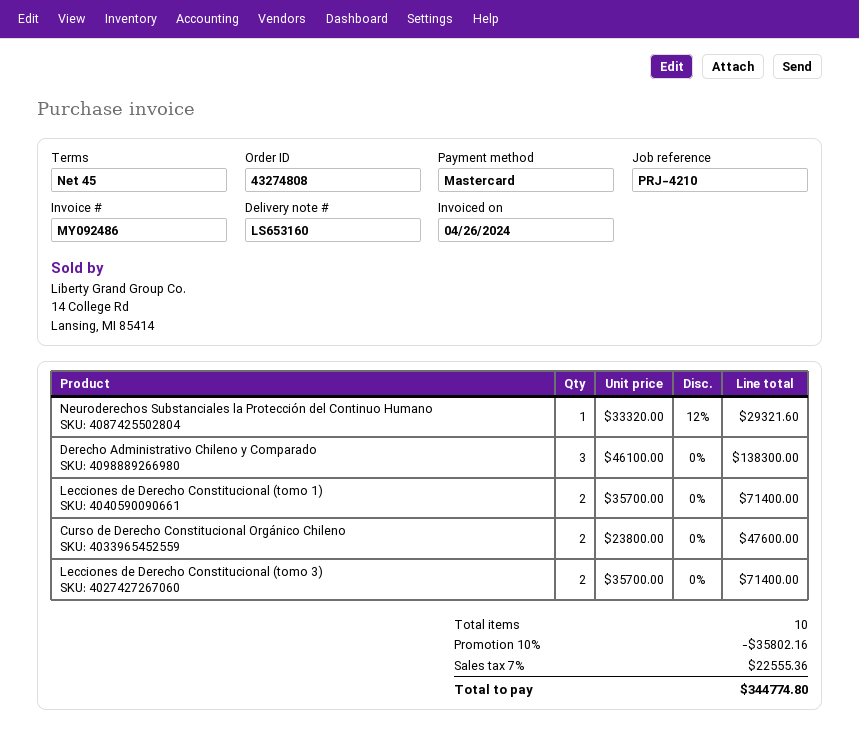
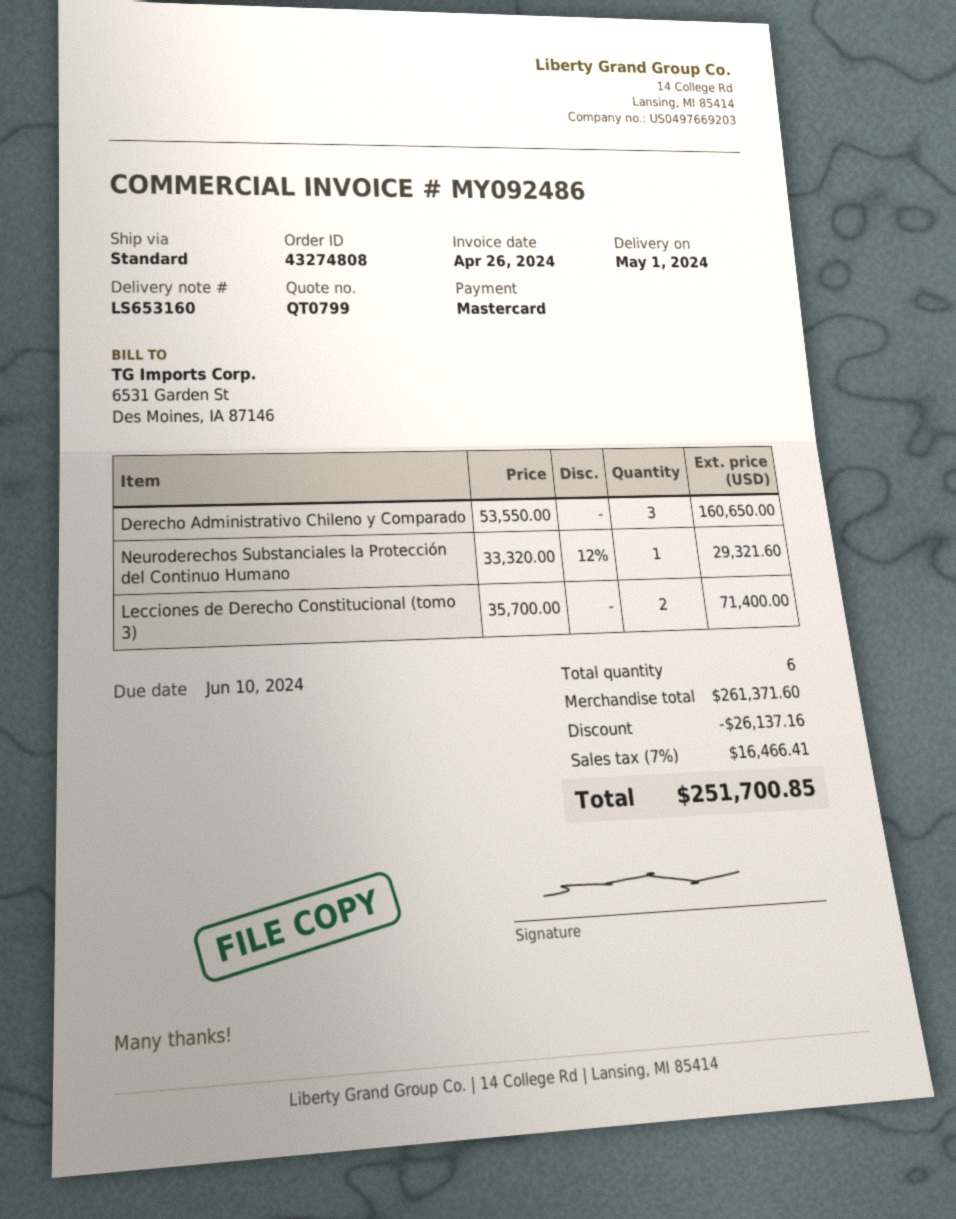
Derecho Administrativo Chileno y Comparado: 3 x 46100.00 = 138300.00 -> 3 x 53550.00 = 160650.00
Lecciones de Derecho Constitucional (tomo 1): 2 x 35700.00 = 71400.00 -> none
Curso de Derecho Constitucional Orgánico Chileno: 2 x 23800.00 = 47600.00 -> none
total quantity: 10 -> 6
discount: 35802.16 -> 26137.16
tax: 7% = 22555.36 -> 7% = 16466.41
total: 344774.80 -> 251700.85

